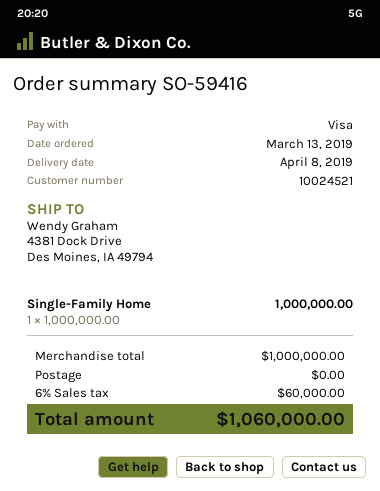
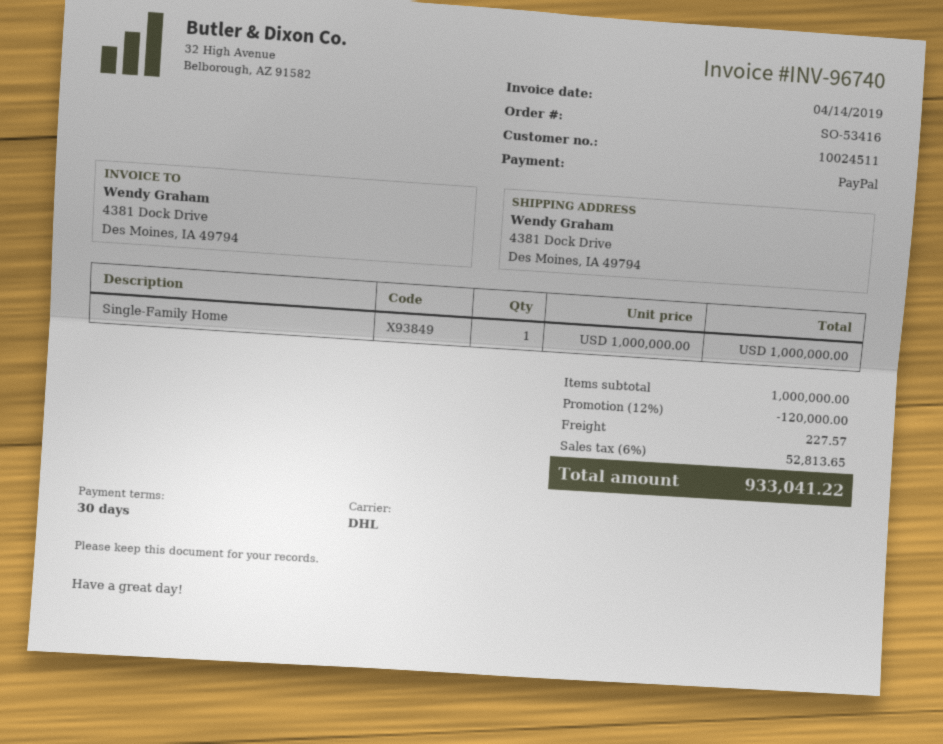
order number: SO-59416 -> SO-53416
customer number: 10024521 -> 10024511
payment method: Visa -> PayPal
discount: none -> 12% = 120000.00
shipping: 0.00 -> 227.57
tax: 6% = 60000.00 -> 6% = 52813.65
total: 1060000.00 -> 933041.22

